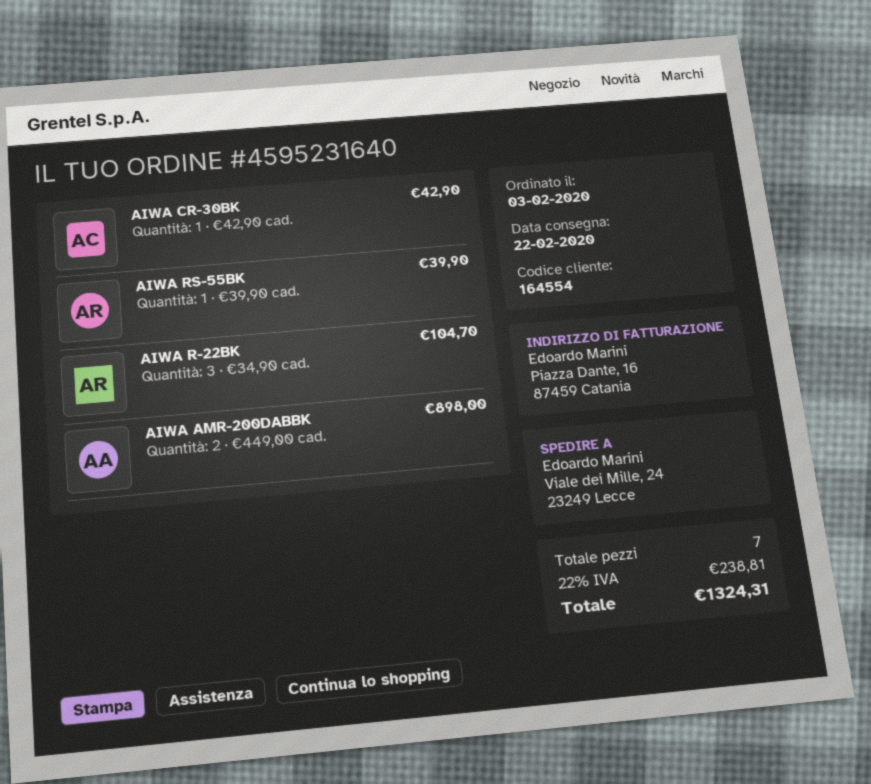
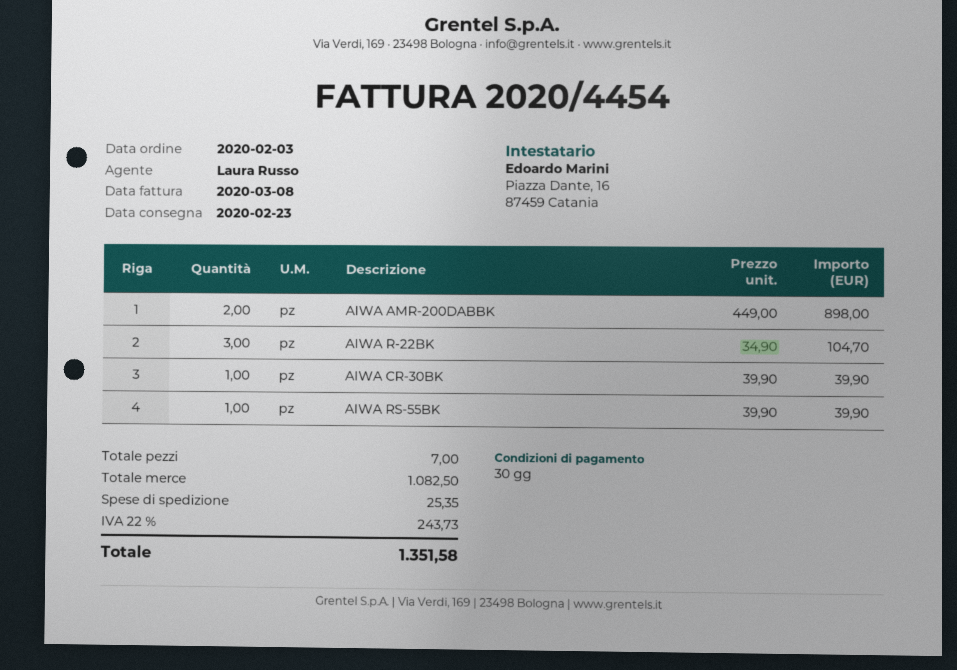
delivery date: 2020-02-22 -> 2020-02-23
AIWA CR-30BK: 1 x 42.90 = 42.90 -> 1 x 39.90 = 39.90
shipping: none -> 25.35
tax: 22% = 238.81 -> 22% = 243.73
total: 1324.31 -> 1351.58

